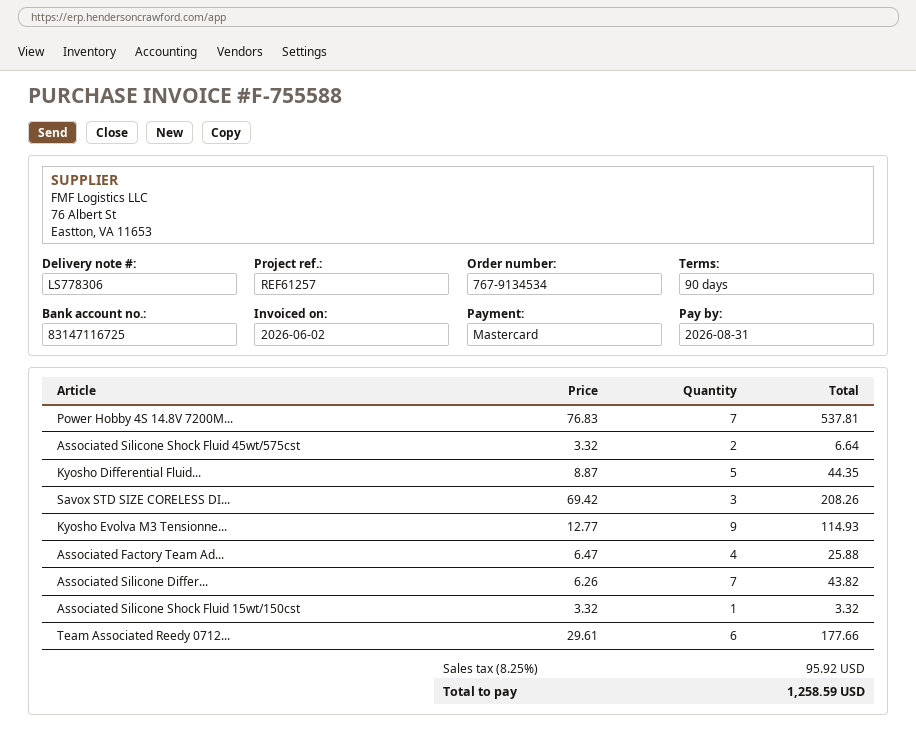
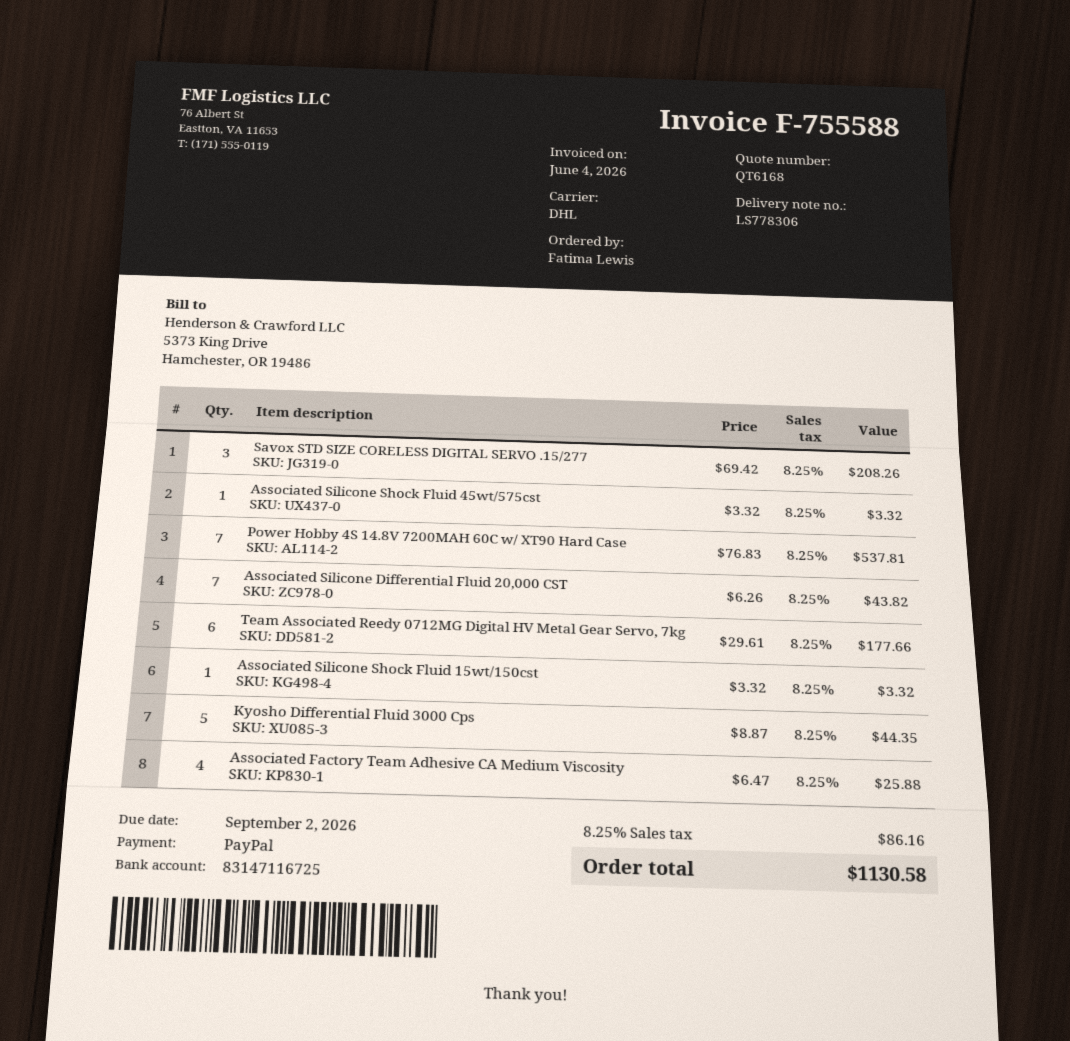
invoice date: 2026-06-02 -> 2026-06-04
due date: 2026-08-31 -> 2026-09-02
payment method: Mastercard -> PayPal
Associated Silicone Shock Fluid 45wt/575cst: 2 x 3.32 = 6.64 -> 1 x 3.32 = 3.32
Kyosho Evolva M3 Tensionne...: 9 x 12.77 = 114.93 -> none
tax: 8.25% = 95.92 -> 8.25% = 86.16
total: 1258.59 -> 1130.58

